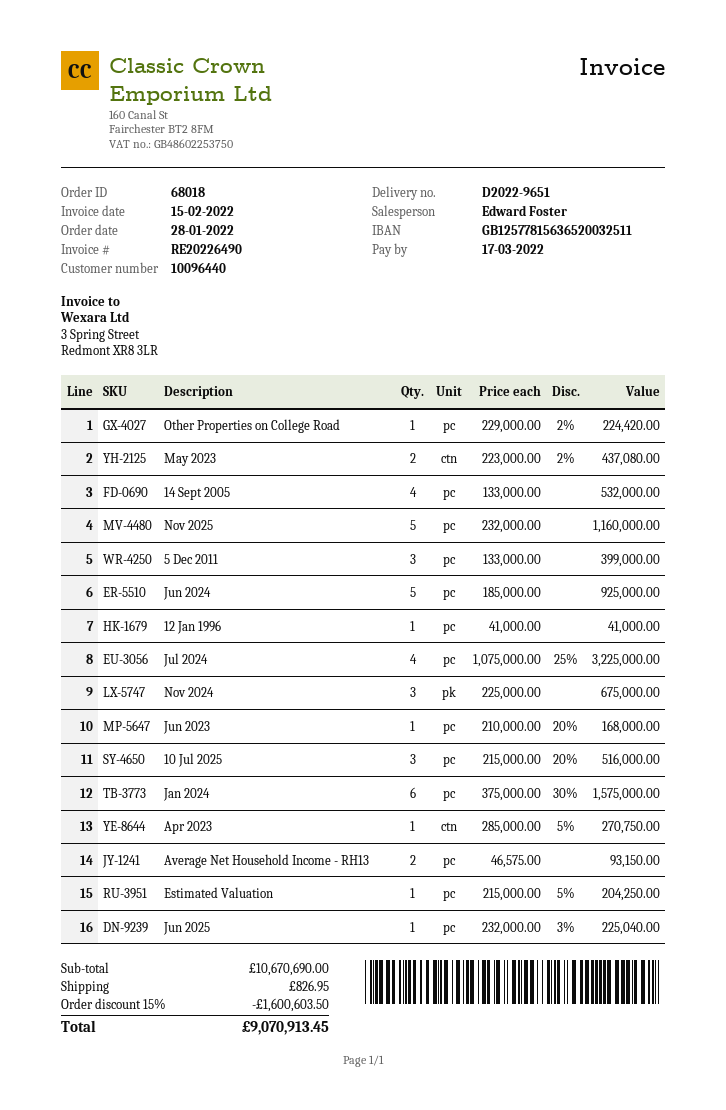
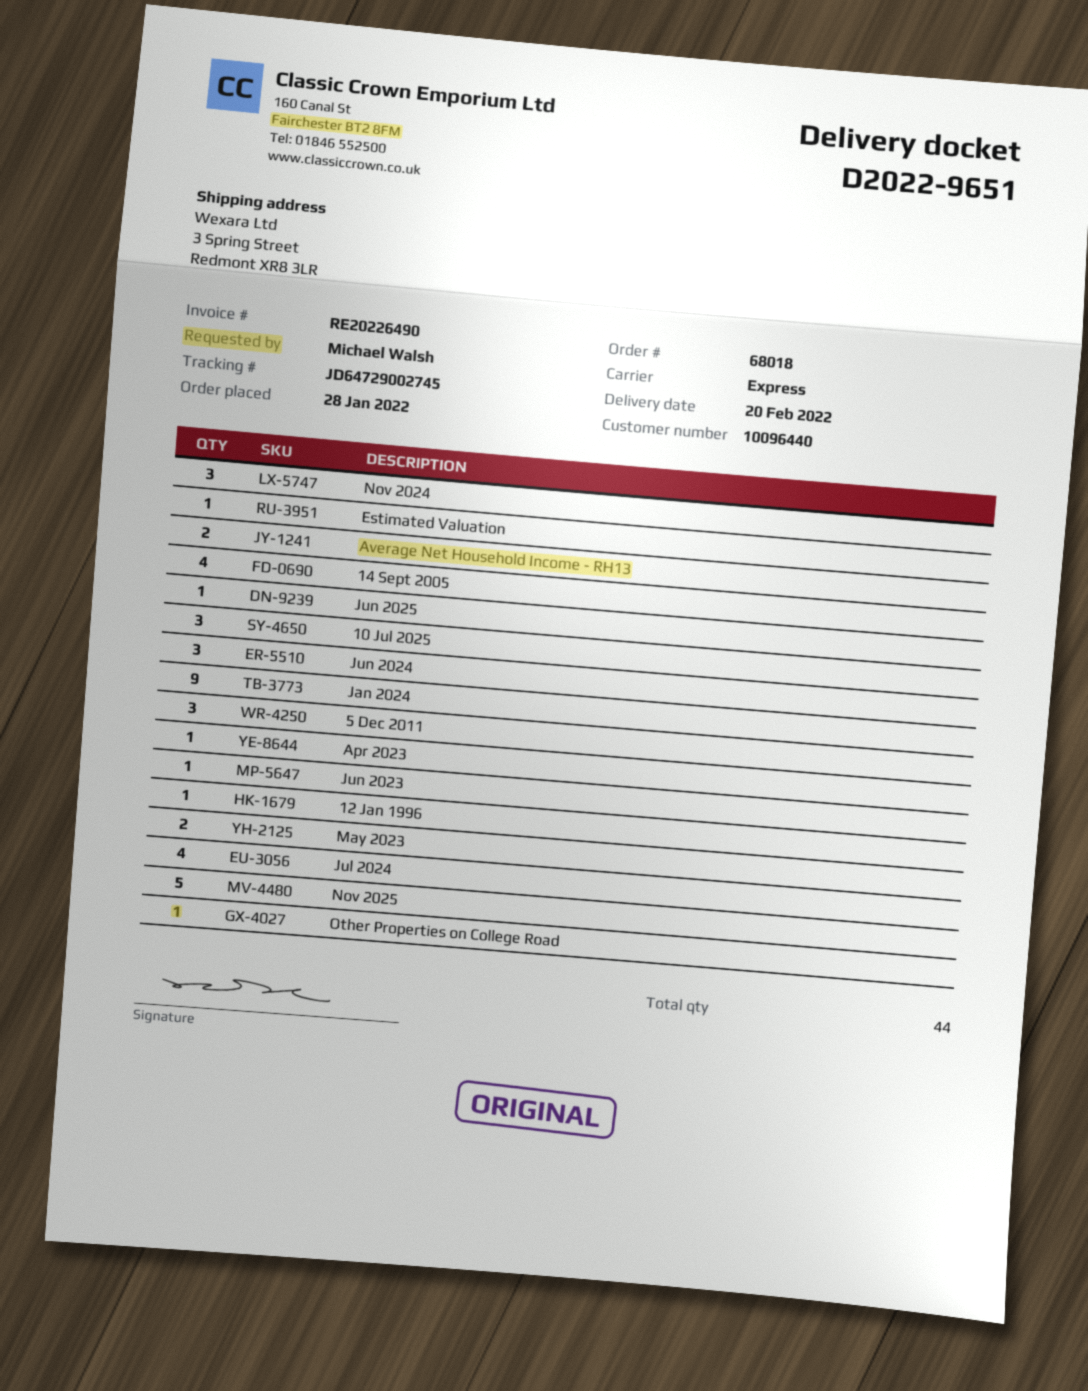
Jun 2024: 5 -> 3
Jan 2024: 6 -> 9

